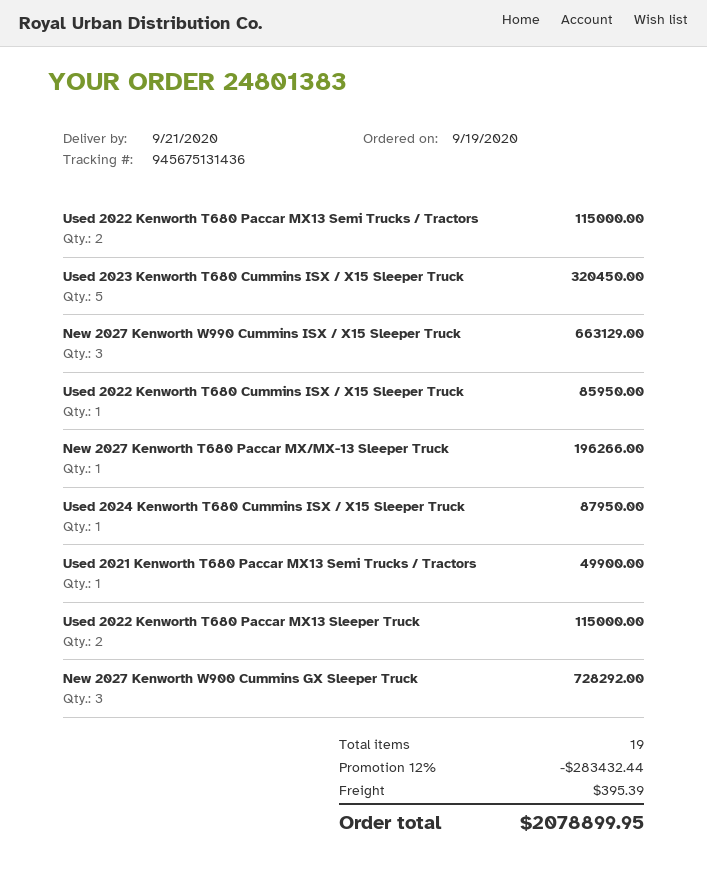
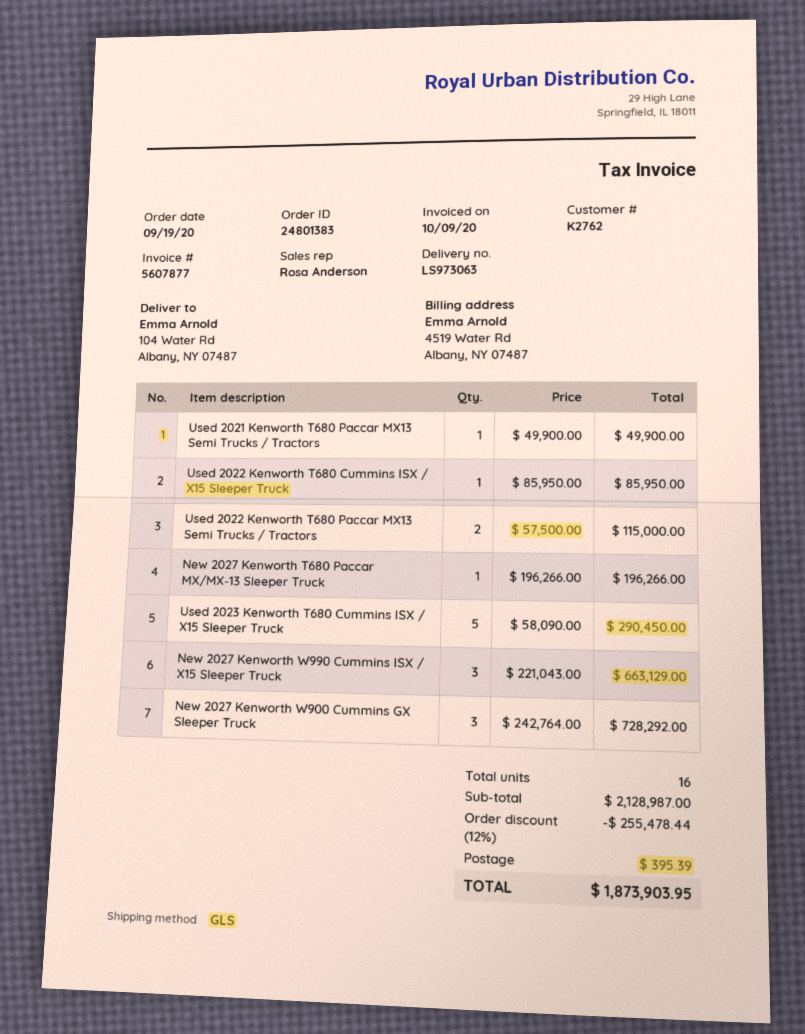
Used 2023 Kenworth T680 Cummins ISX / X15 Sleeper Truck: 5 for 320450.00 -> 5 for 290450.00
Used 2024 Kenworth T680 Cummins ISX / X15 Sleeper Truck: 1 for 87950.00 -> none
Used 2022 Kenworth T680 Paccar MX13 Sleeper Truck: 2 for 115000.00 -> none
total quantity: 19 -> 16
discount: 12% = 283432.44 -> 12% = 255478.44
total: 2078899.95 -> 1873903.95

